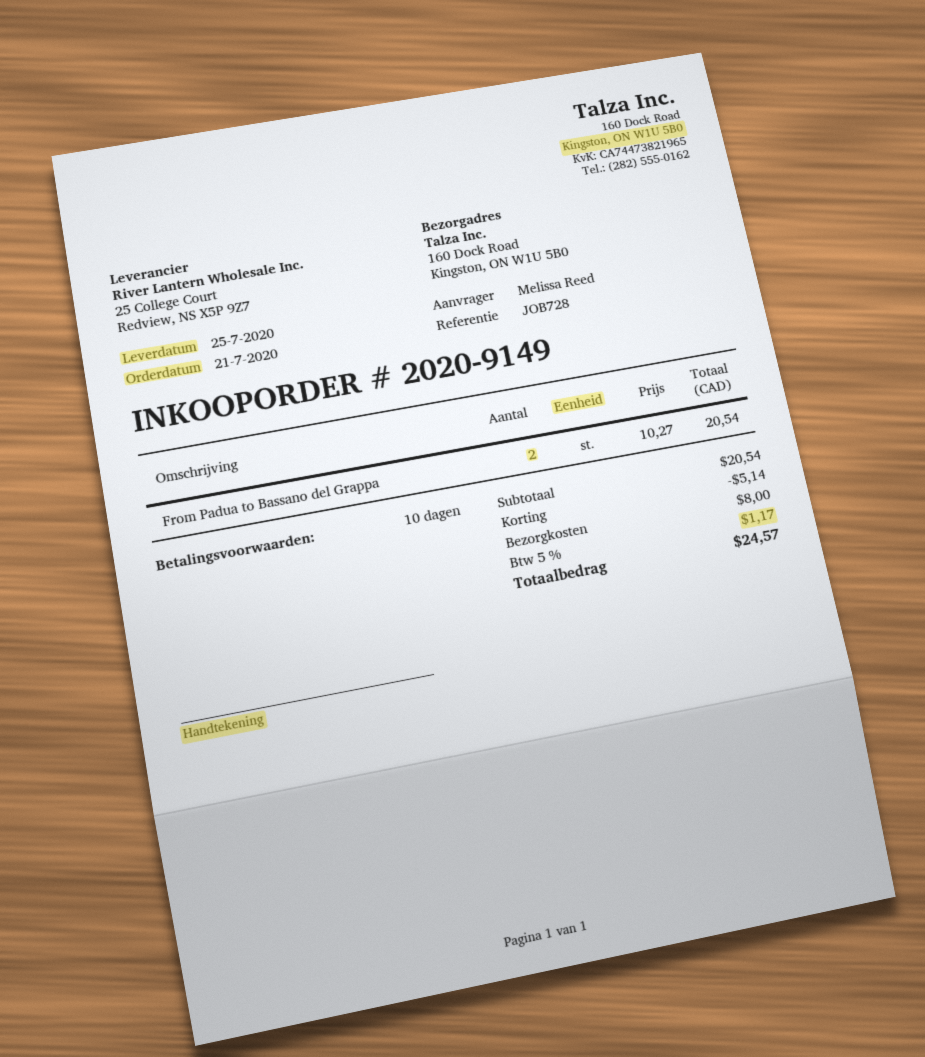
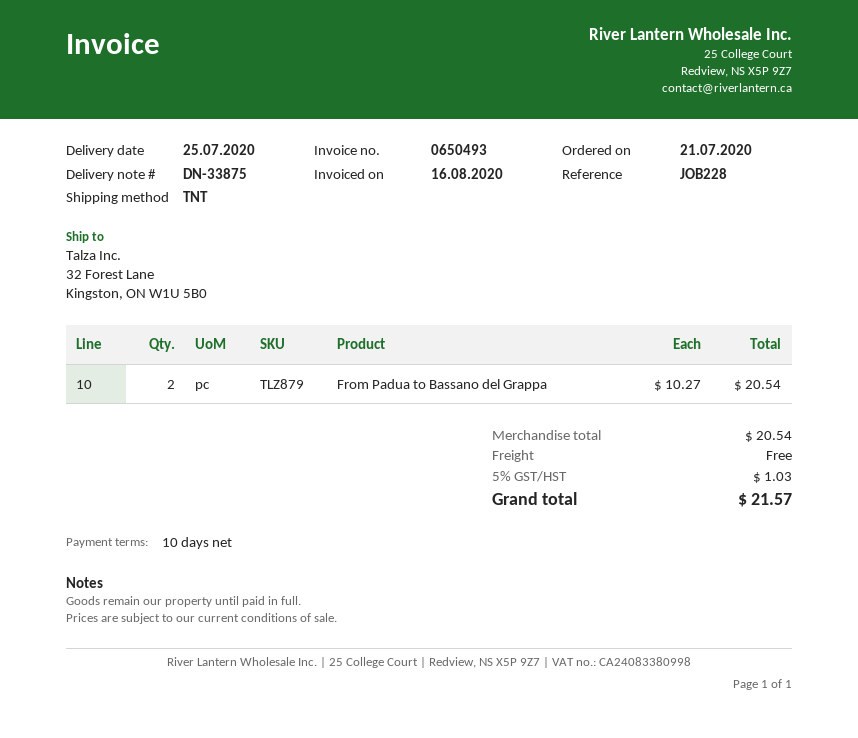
reference: JOB728 -> JOB228
ship to: 160 Dock Road, Kingston, ON W1U 5B0 -> 32 Forest Lane, Kingston, ON W1U 5B0
discount: 5.14 -> none
shipping: 8.00 -> 0.00
tax: 5% = 1.17 -> 5% = 1.03
total: 24.57 -> 21.57

